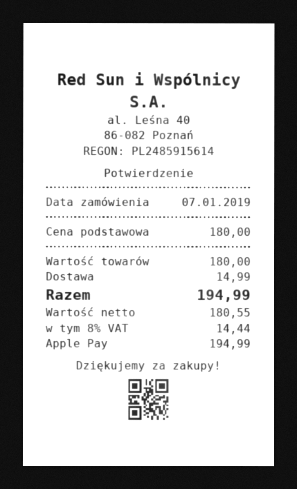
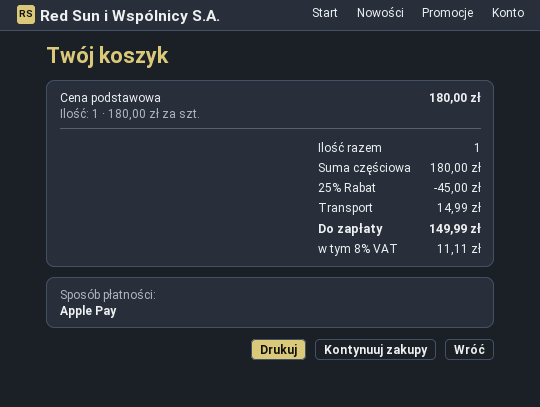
discount: none -> 25% = 45.00
tax: 8% = 14.44 -> 8% = 11.11
total: 194.99 -> 149.99

